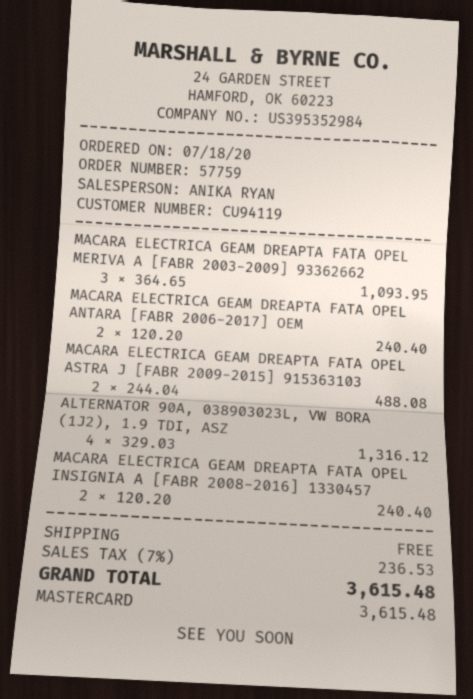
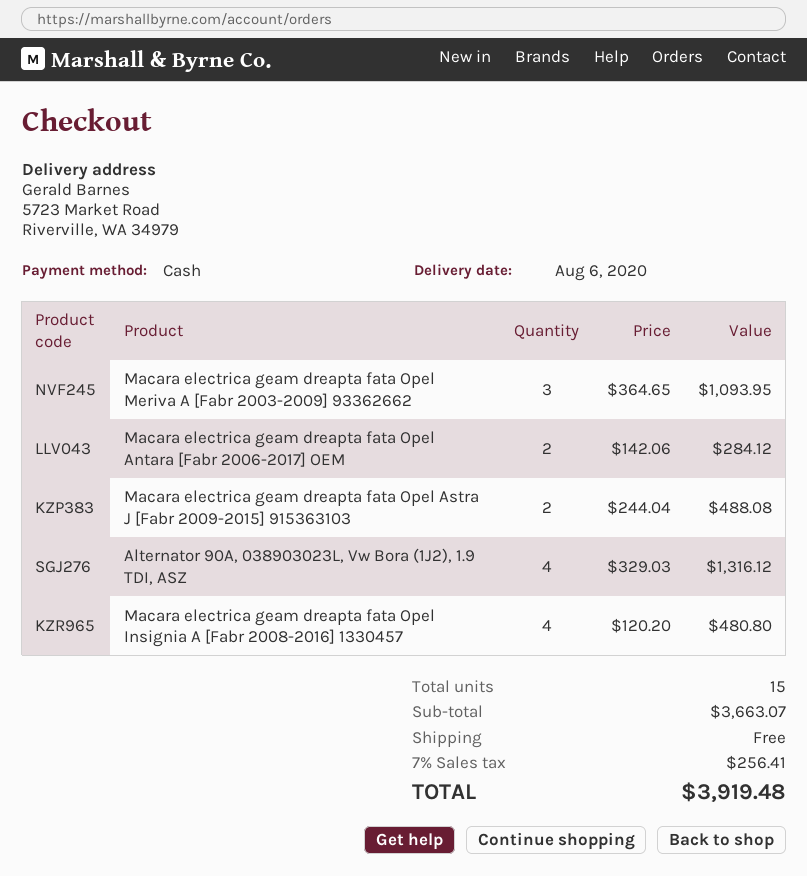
payment method: Mastercard -> cash
MACARA ELECTRICA GEAM DREAPTA FATA OPEL ANTARA [FABR 2006-2017] OEM: 2 x 120.20 = 240.40 -> 2 x 142.06 = 284.12
MACARA ELECTRICA GEAM DREAPTA FATA OPEL INSIGNIA A [FABR 2008-2016] 1330457: 2 x 120.20 = 240.40 -> 4 x 120.20 = 480.80
tax: 7% = 236.53 -> 7% = 256.41
total: 3615.48 -> 3919.48

